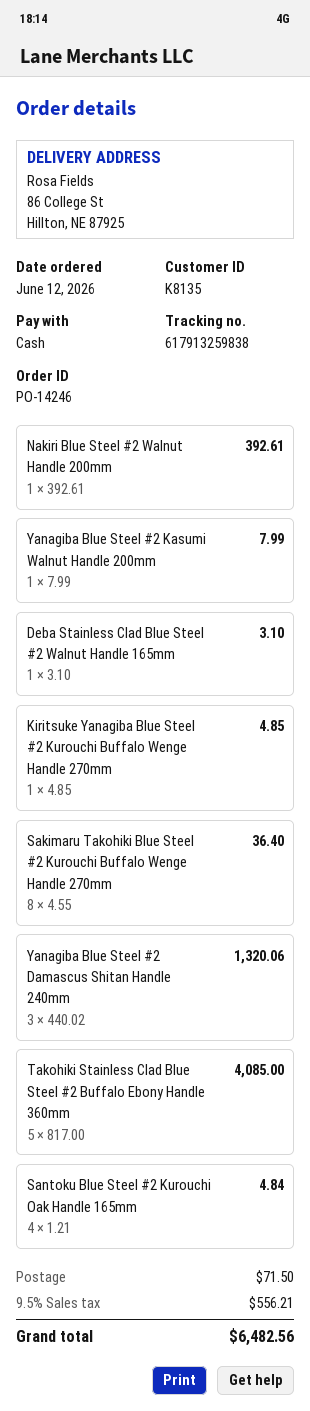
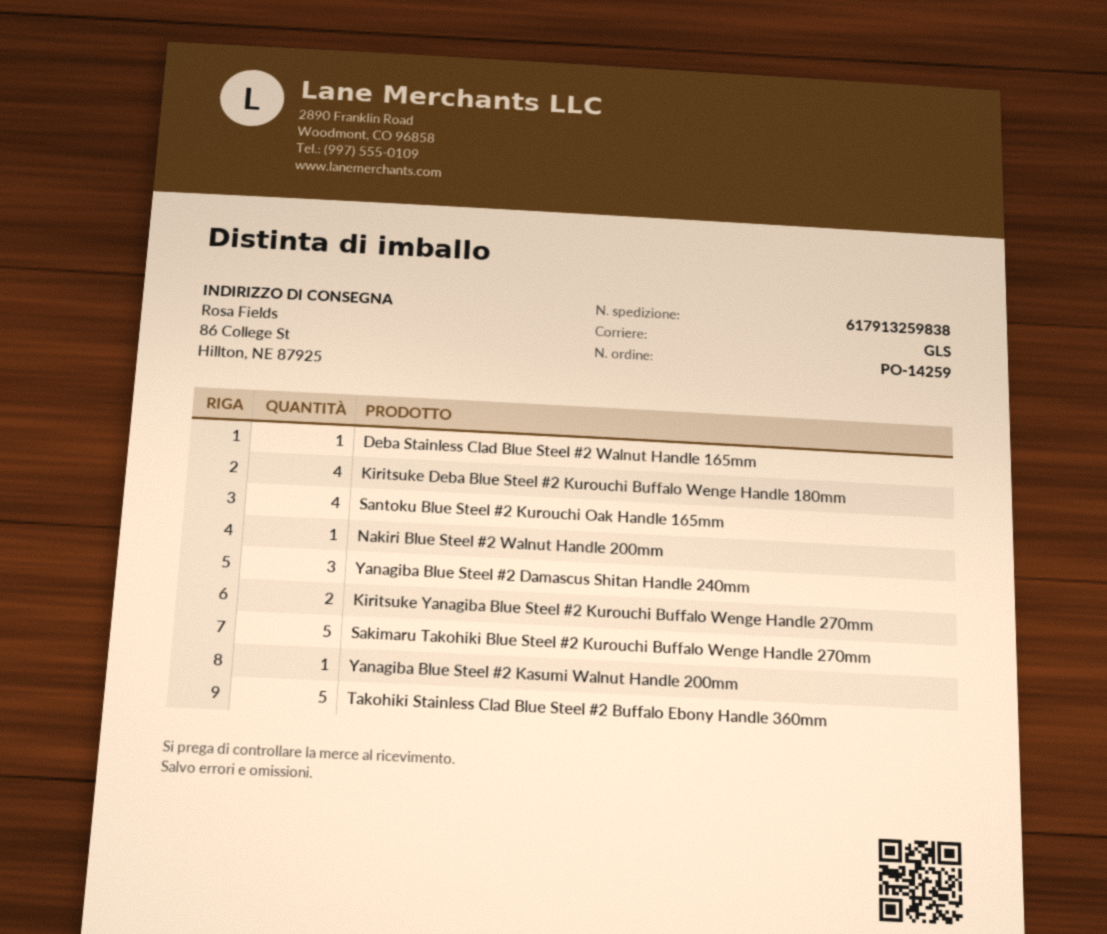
order number: PO-14246 -> PO-14259
Kiritsuke Yanagiba Blue Steel #2 Kurouchi Buffalo Wenge Handle 270mm: 1 -> 2
Sakimaru Takohiki Blue Steel #2 Kurouchi Buffalo Wenge Handle 270mm: 8 -> 5
Kiritsuke Deba Blue Steel #2 Kurouchi Buffalo Wenge Handle 180mm: none -> 4

